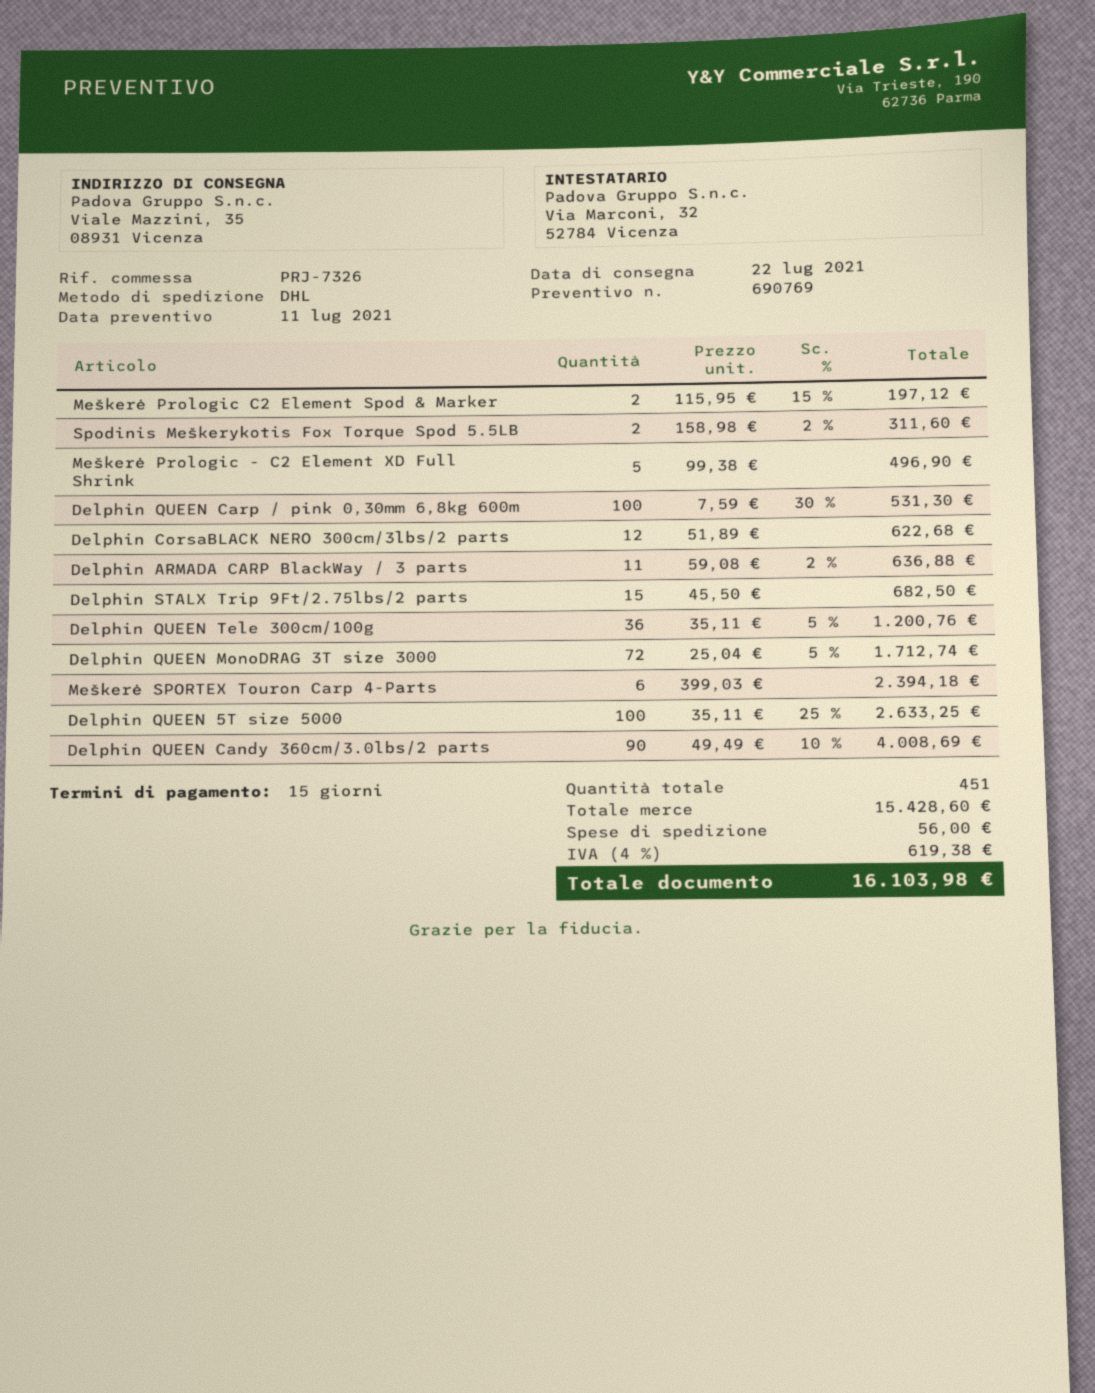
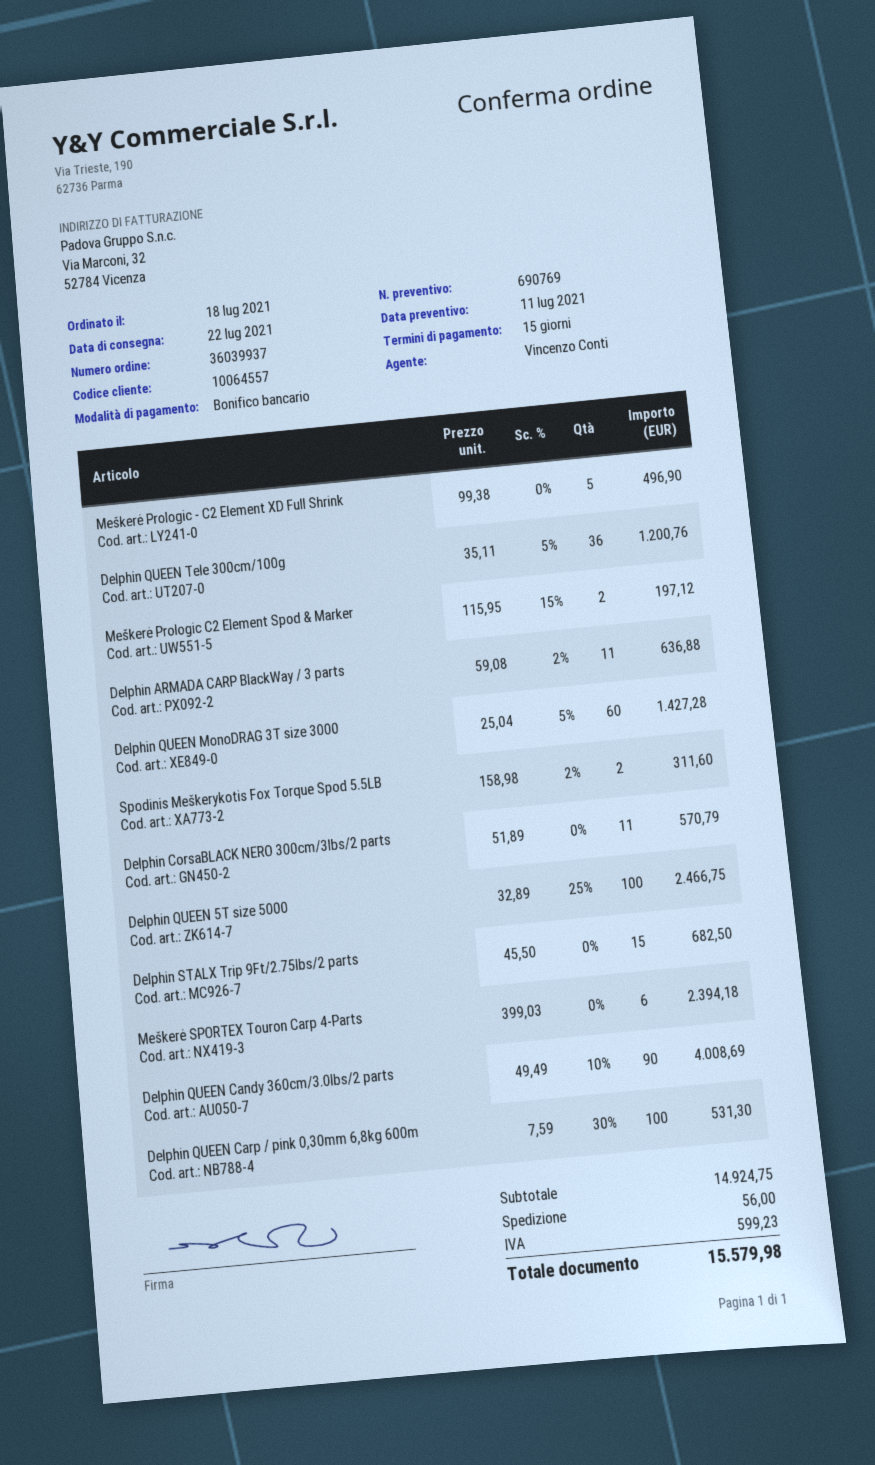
Delphin CorsaBLACK NERO 300cm/3lbs/2 parts: 12 x 51.89 = 622.68 -> 11 x 51.89 = 570.79
Delphin QUEEN MonoDRAG 3T size 3000: 72 x 25.04 - 5% = 1712.74 -> 60 x 25.04 - 5% = 1427.28
Delphin QUEEN 5T size 5000: 100 x 35.11 - 25% = 2633.25 -> 100 x 32.89 - 25% = 2466.75
subtotal: 15428.60 -> 14924.75
tax: 619.38 -> 599.23
total: 16103.98 -> 15579.98

